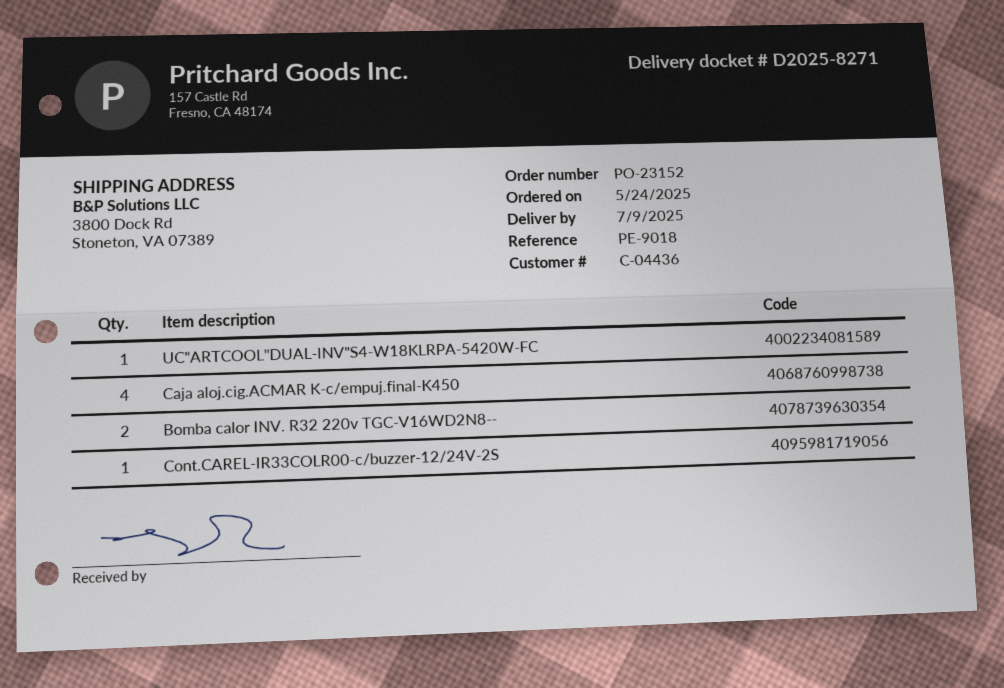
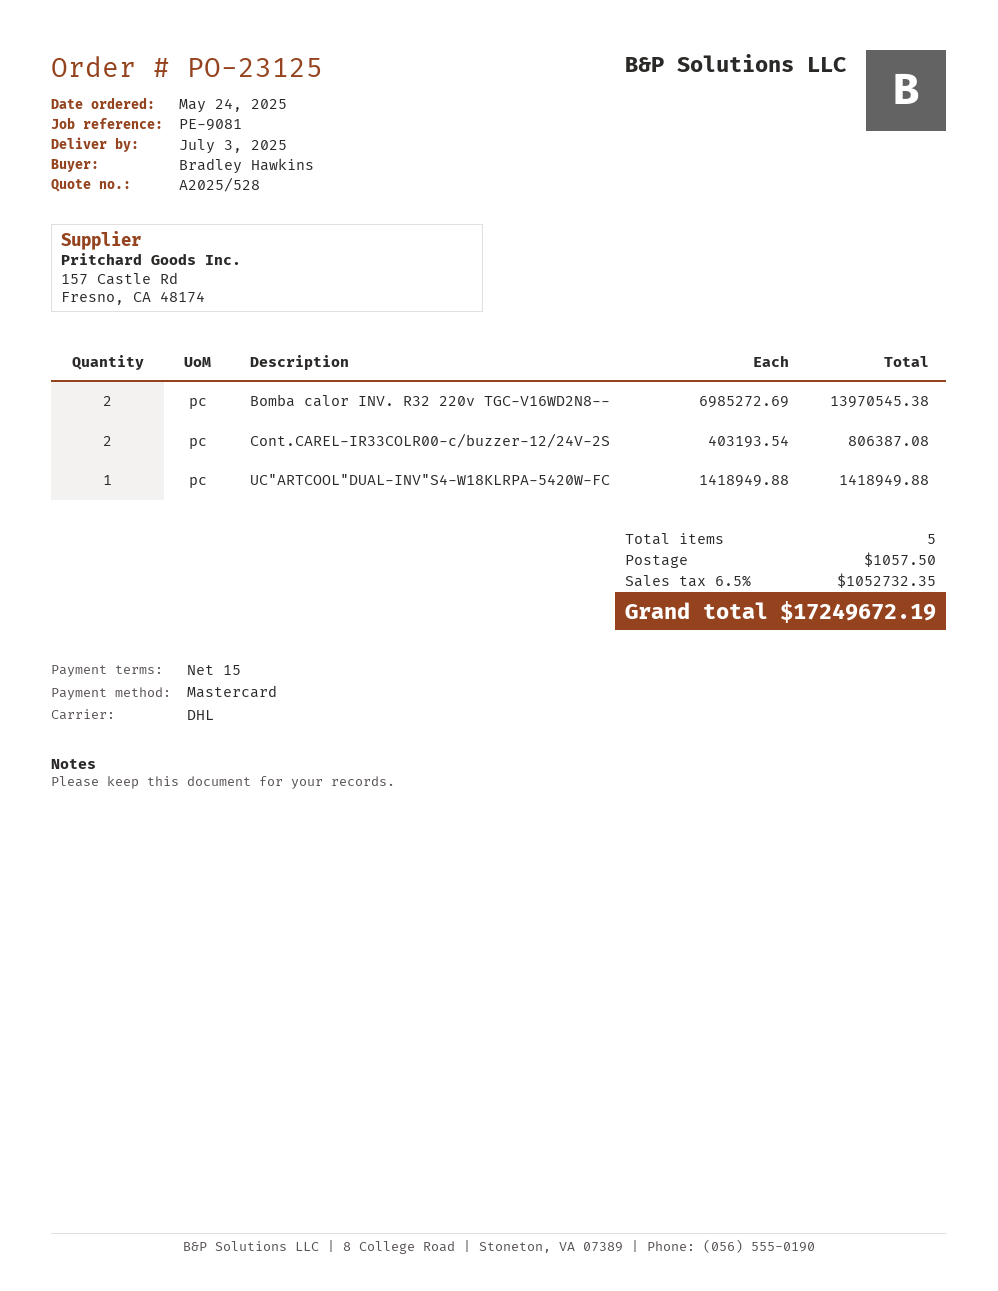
order number: PO-23152 -> PO-23125
delivery date: 2025-07-09 -> 2025-07-03
reference: PE-9018 -> PE-9081
Caja aloj.cig.ACMAR K-c/empuj.final-K450: 4 -> none
Cont.CAREL-IR33COLR00-c/buzzer-12/24V-2S: 1 -> 2

